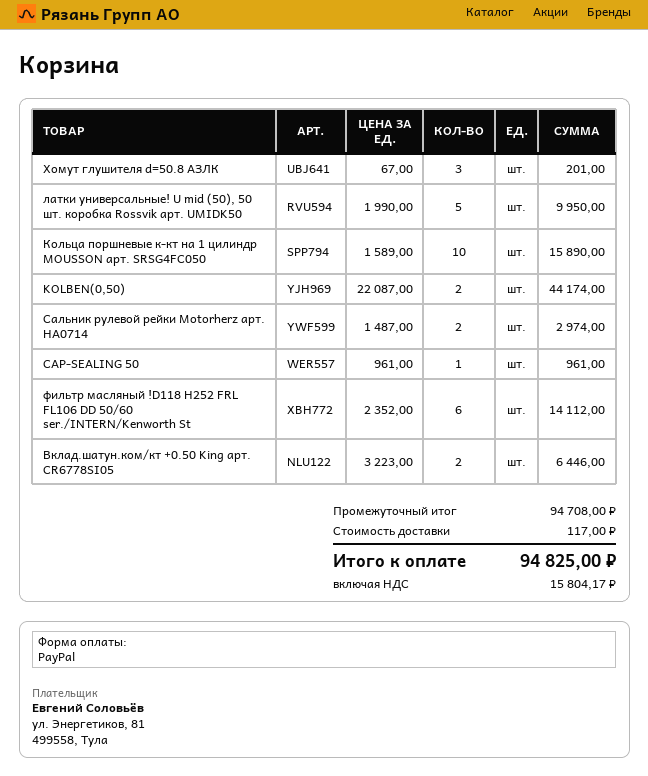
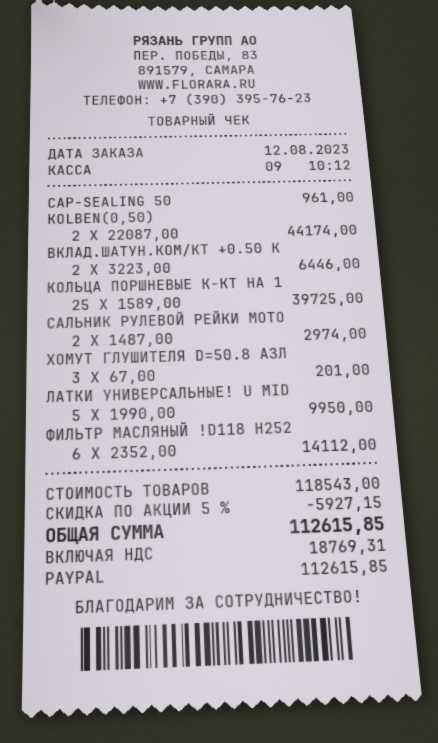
Кольца поршневые к-кт на 1 цилиндр MOUSSON арт. SRSG4FC050: 10 x 1589.00 = 15890.00 -> 25 x 1589.00 = 39725.00
subtotal: 94708.00 -> 118543.00
discount: none -> 5% = 5927.15
shipping: 117.00 -> none
tax: 15804.17 -> 18769.31
total: 94825.00 -> 112615.85

